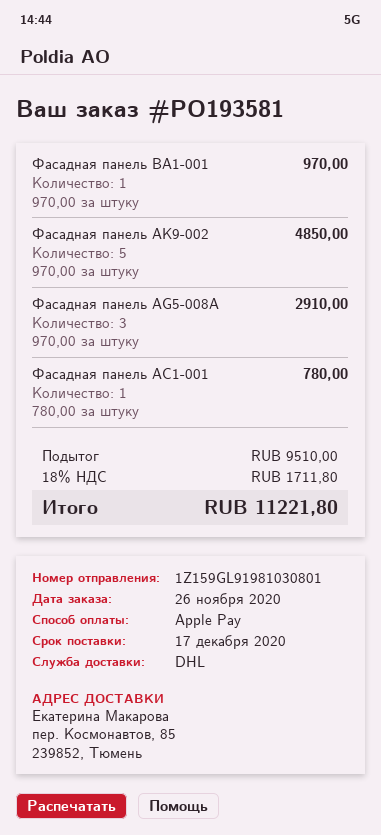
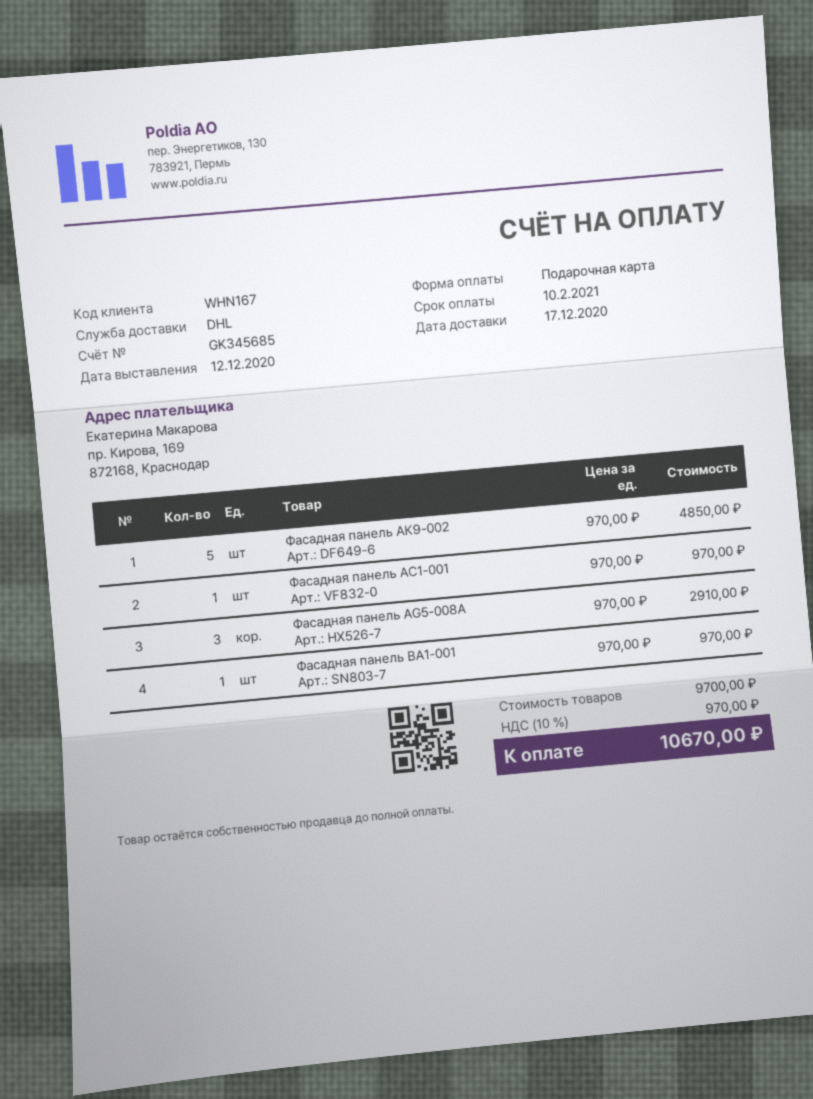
payment method: Apple Pay -> gift card
Фасадная панель AC1-001: 1 x 780.00 = 780.00 -> 1 x 970.00 = 970.00
subtotal: 9510.00 -> 9700.00
tax: 18% = 1711.80 -> 10% = 970.00
total: 11221.80 -> 10670.00

